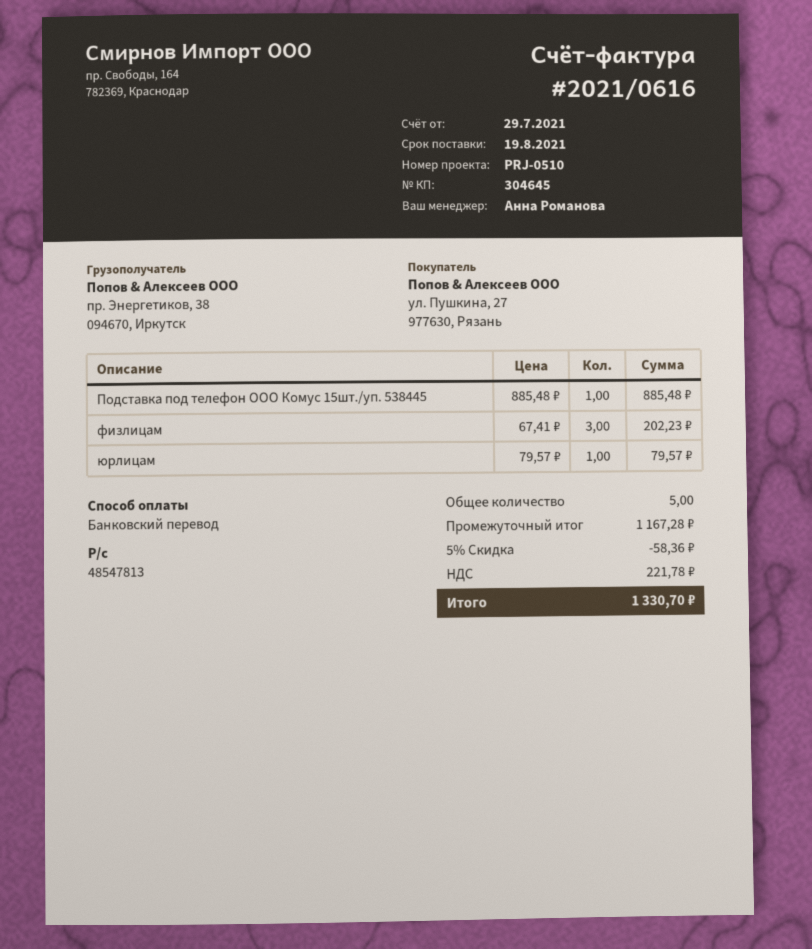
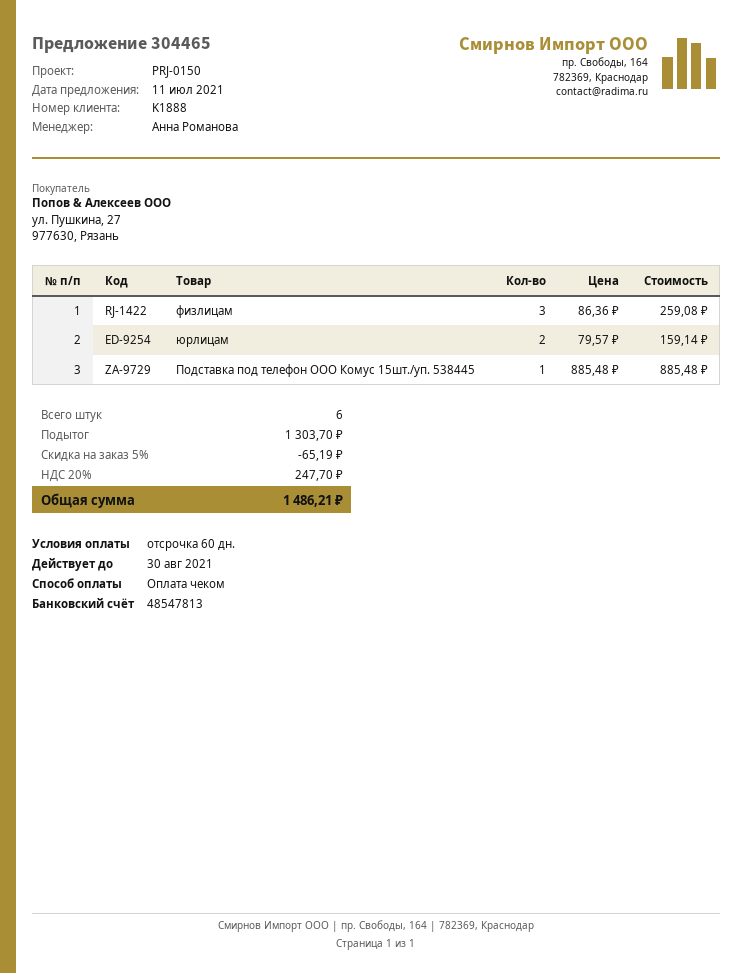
quote number: 304645 -> 304465
reference: PRJ-0510 -> PRJ-0150
payment method: bank transfer -> cheque
физлицам: 3 x 67.41 = 202.23 -> 3 x 86.36 = 259.08
юрлицам: 1 x 79.57 = 79.57 -> 2 x 79.57 = 159.14
total quantity: 5 -> 6
subtotal: 1167.28 -> 1303.70
discount: 5% = 58.36 -> 5% = 65.19
tax: 221.78 -> 247.70
total: 1330.70 -> 1486.21

